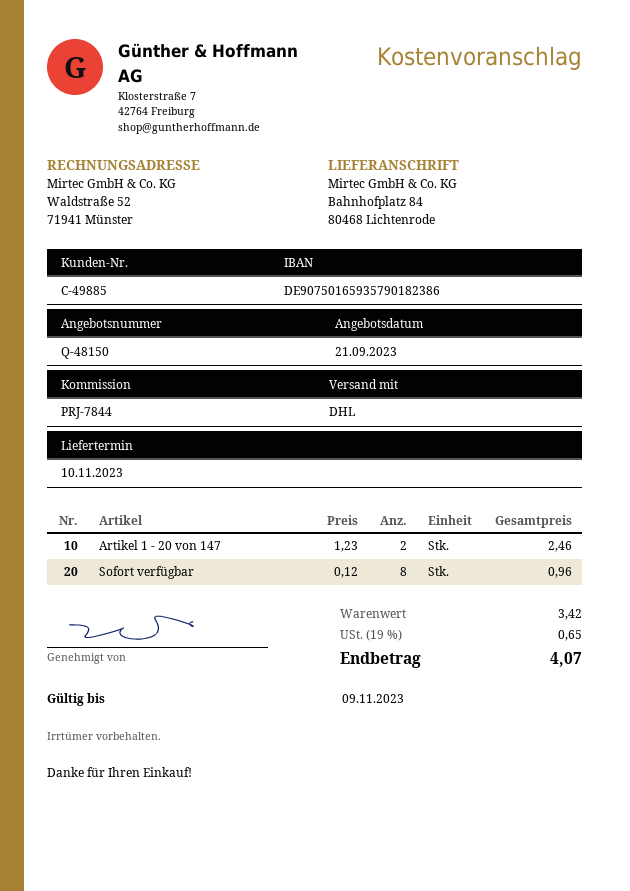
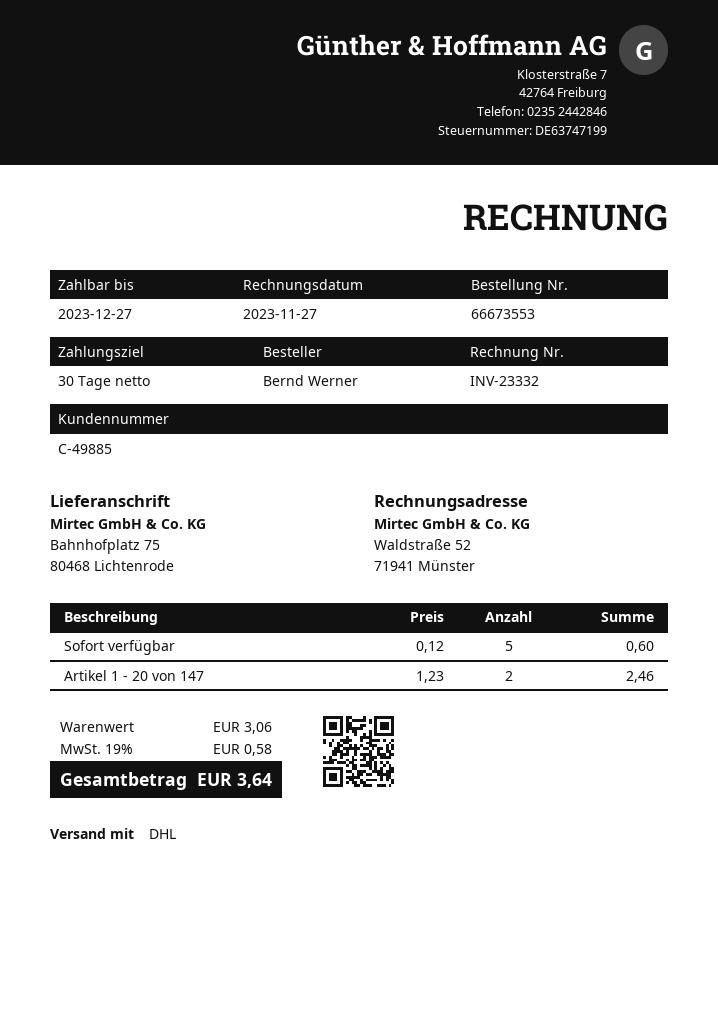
ship to: Bahnhofplatz 84, 80468 Lichtenrode -> Bahnhofplatz 75, 80468 Lichtenrode
Sofort verfügbar: 8 x 0.12 = 0.96 -> 5 x 0.12 = 0.60
subtotal: 3.42 -> 3.06
tax: 19% = 0.65 -> 19% = 0.58
total: 4.07 -> 3.64

